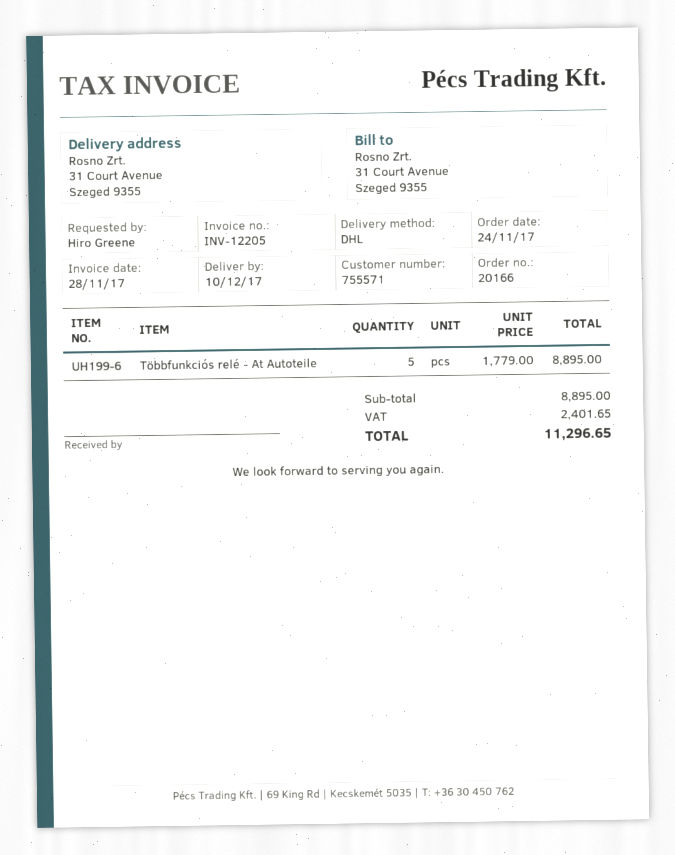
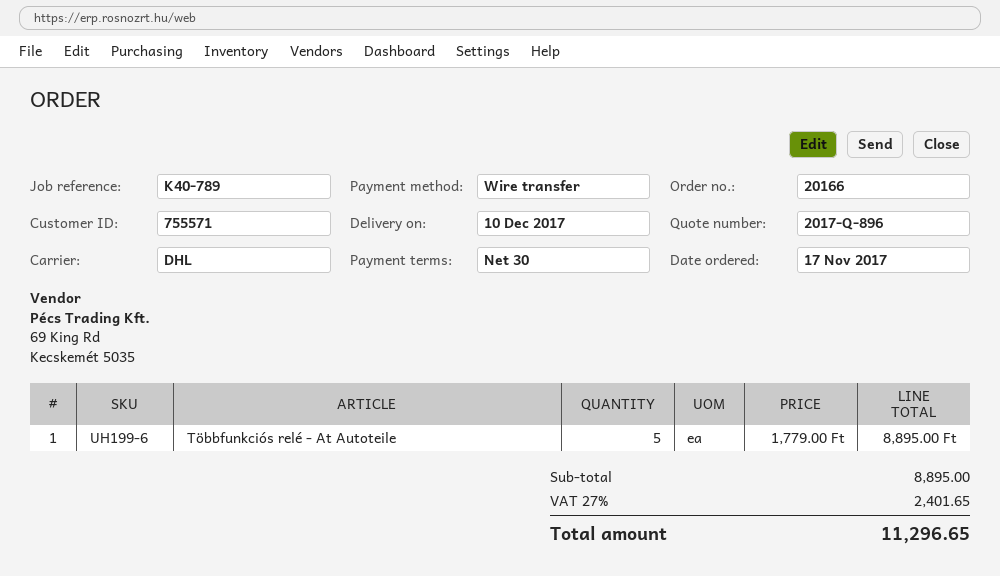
order date: 2017-11-24 -> 2017-11-17

